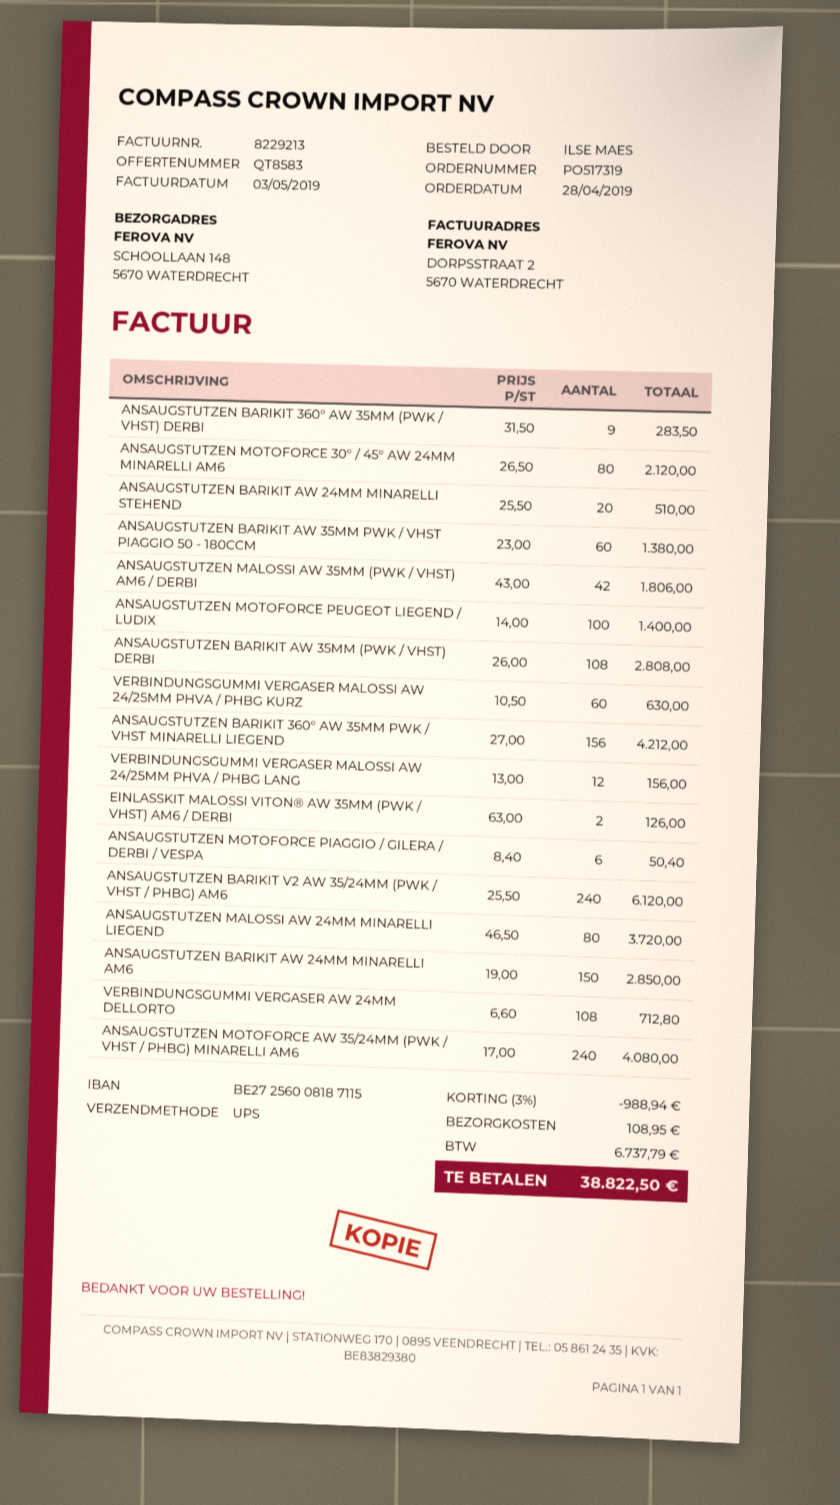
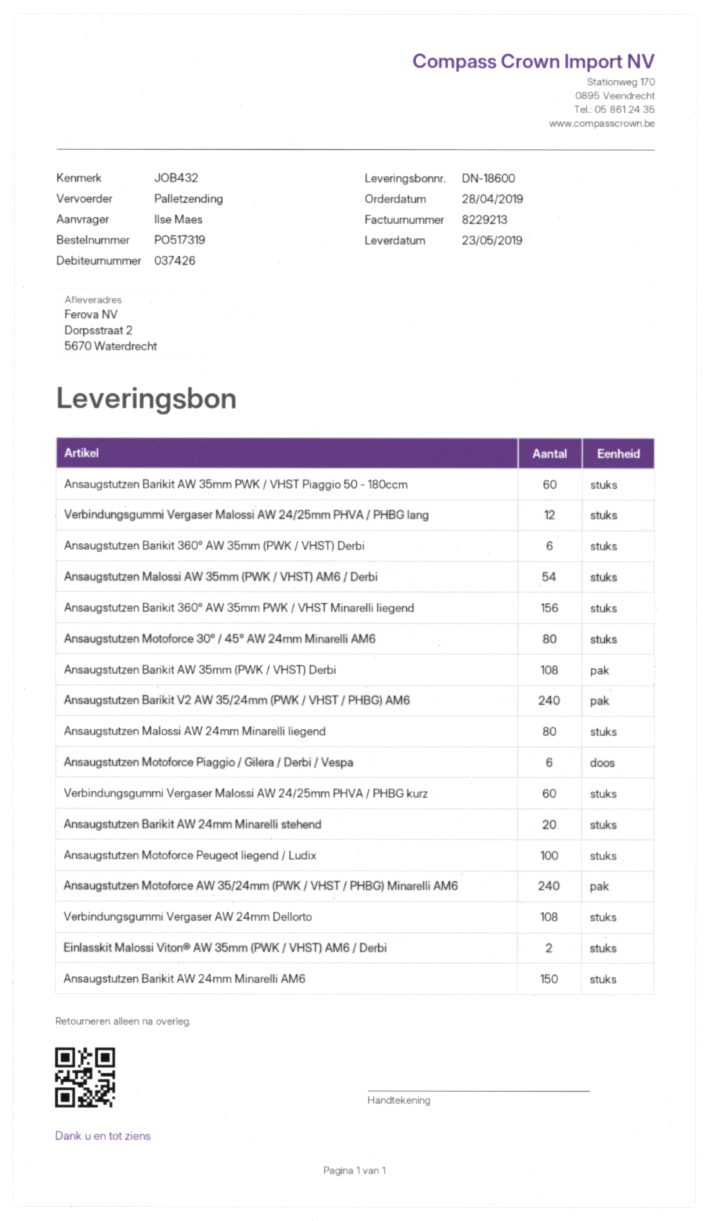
shipping method: UPS -> pallet freight
ship to: SCHOOLLAAN 148, 5670 WATERDRECHT -> Dorpsstraat 2, 5670 Waterdrecht
ANSAUGSTUTZEN BARIKIT 360° AW 35MM (PWK / VHST) DERBI: 9 -> 6
ANSAUGSTUTZEN MALOSSI AW 35MM (PWK / VHST) AM6 / DERBI: 42 -> 54

